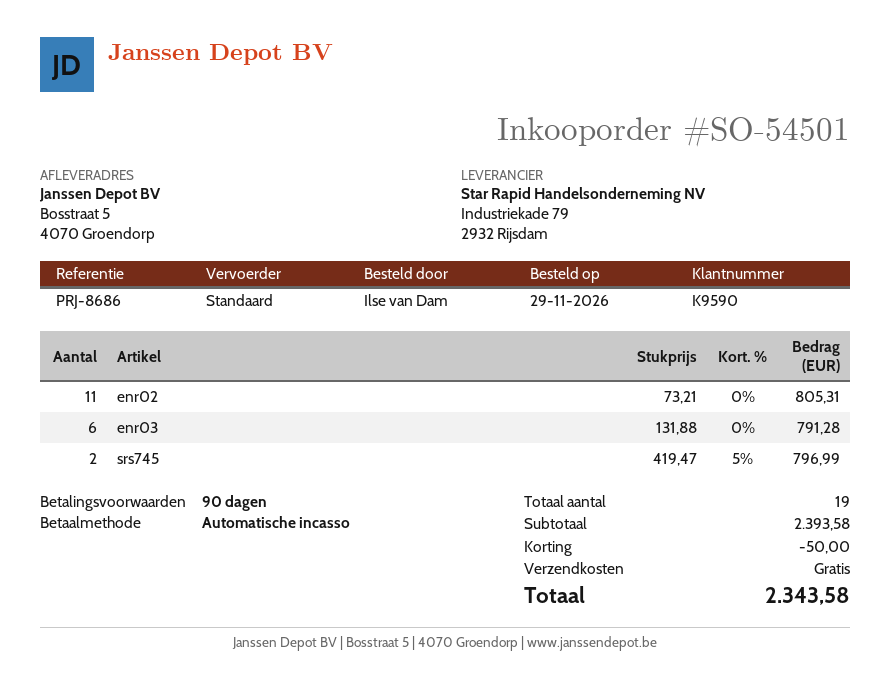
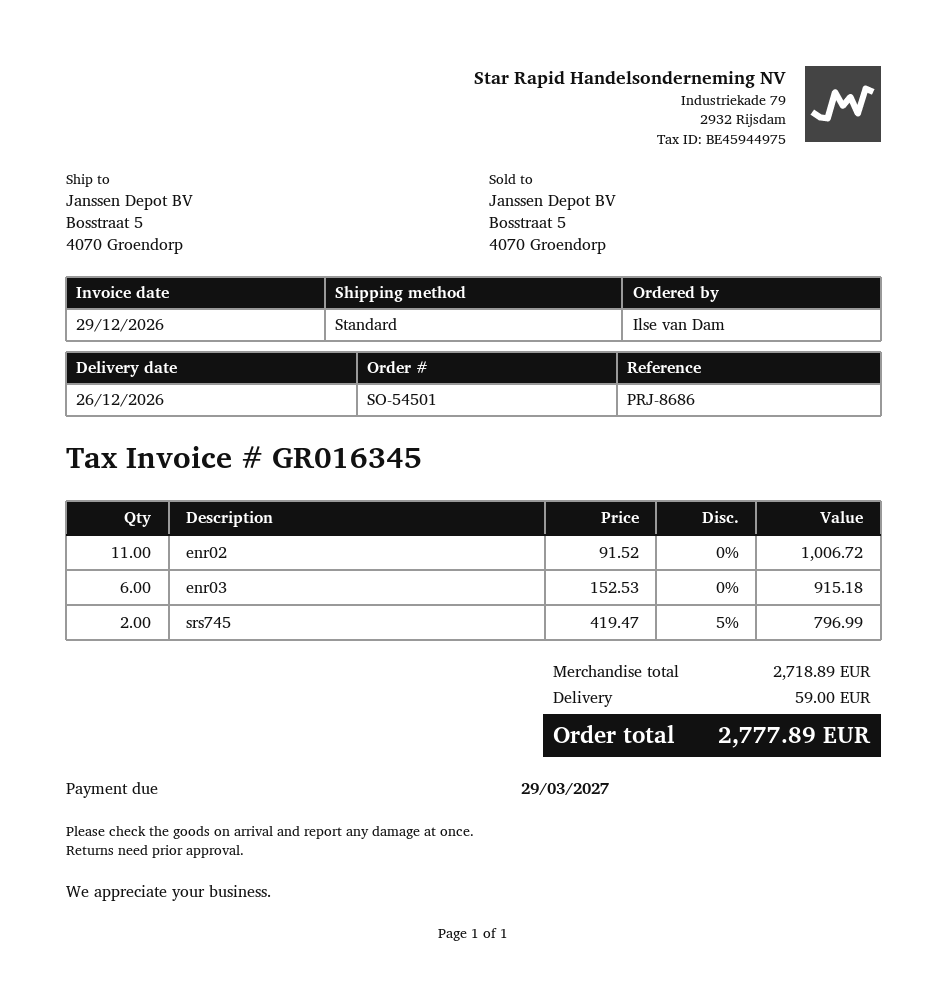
enr02: 11 x 73.21 = 805.31 -> 11 x 91.52 = 1006.72
enr03: 6 x 131.88 = 791.28 -> 6 x 152.53 = 915.18
subtotal: 2393.58 -> 2718.89
discount: 50.00 -> none
shipping: 0.00 -> 59.00
total: 2343.58 -> 2777.89

